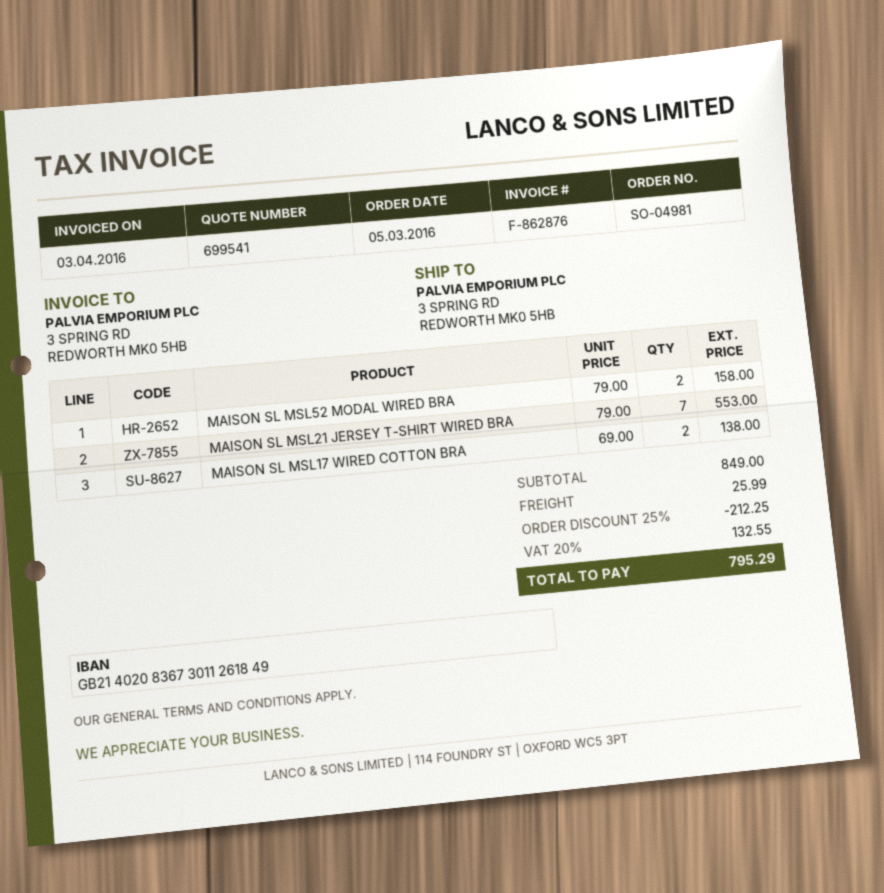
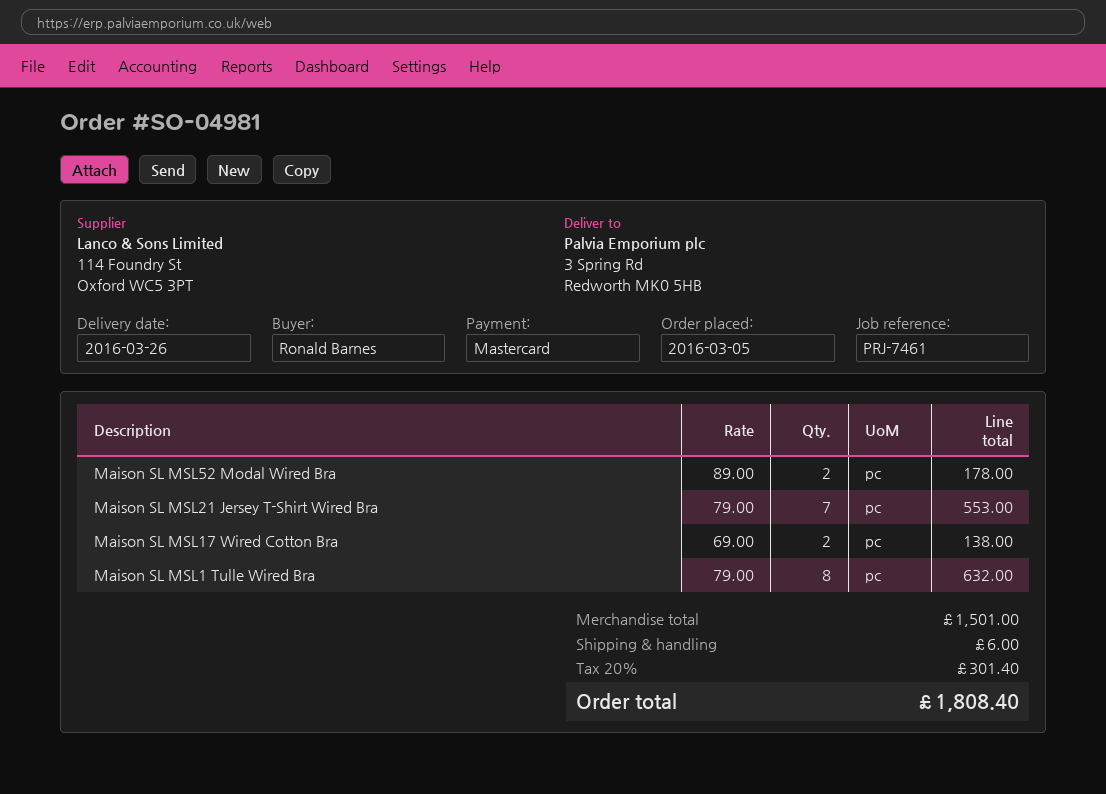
MAISON SL MSL52 MODAL WIRED BRA: 2 x 79.00 = 158.00 -> 2 x 89.00 = 178.00
Maison SL MSL1 Tulle Wired Bra: none -> 8 x 79.00 = 632.00
subtotal: 849.00 -> 1501.00
discount: 25% = 212.25 -> none
shipping: 25.99 -> 6.00
tax: 20% = 132.55 -> 20% = 301.40
total: 795.29 -> 1808.40

